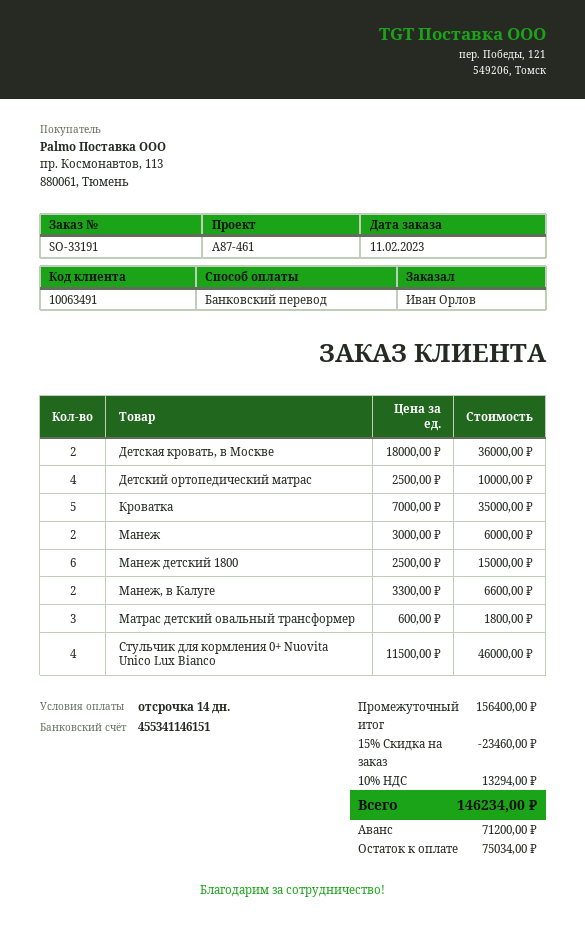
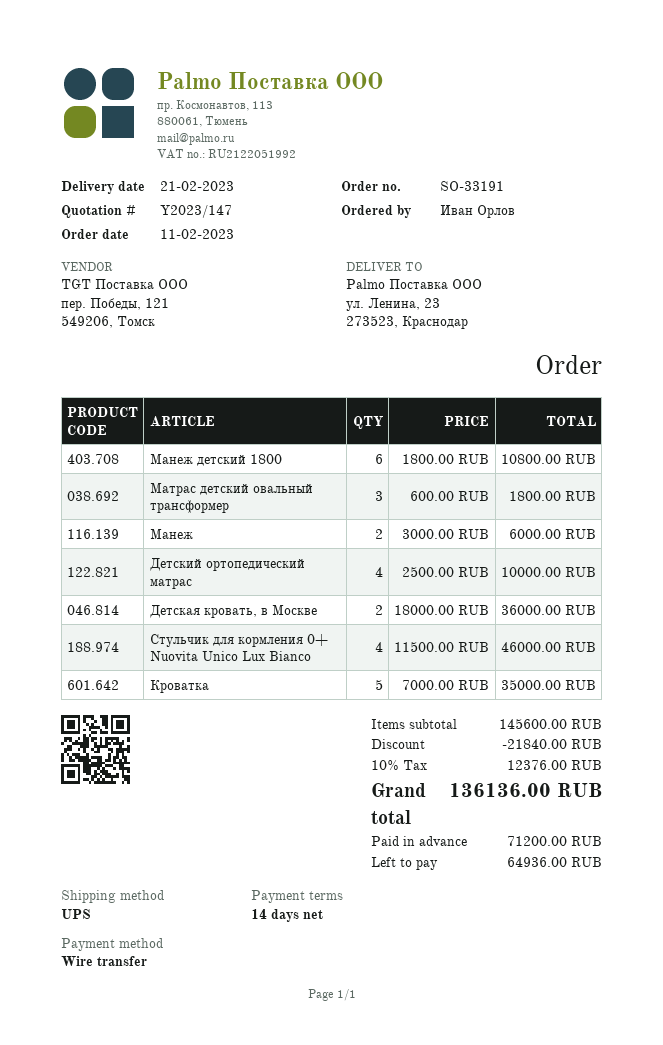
Манеж детский 1800: 6 x 2500.00 = 15000.00 -> 6 x 1800.00 = 10800.00
Манеж, в Калуге: 2 x 3300.00 = 6600.00 -> none
subtotal: 156400.00 -> 145600.00
discount: 23460.00 -> 21840.00
tax: 10% = 13294.00 -> 10% = 12376.00
total: 146234.00 -> 136136.00
balance: 75034.00 -> 64936.00

